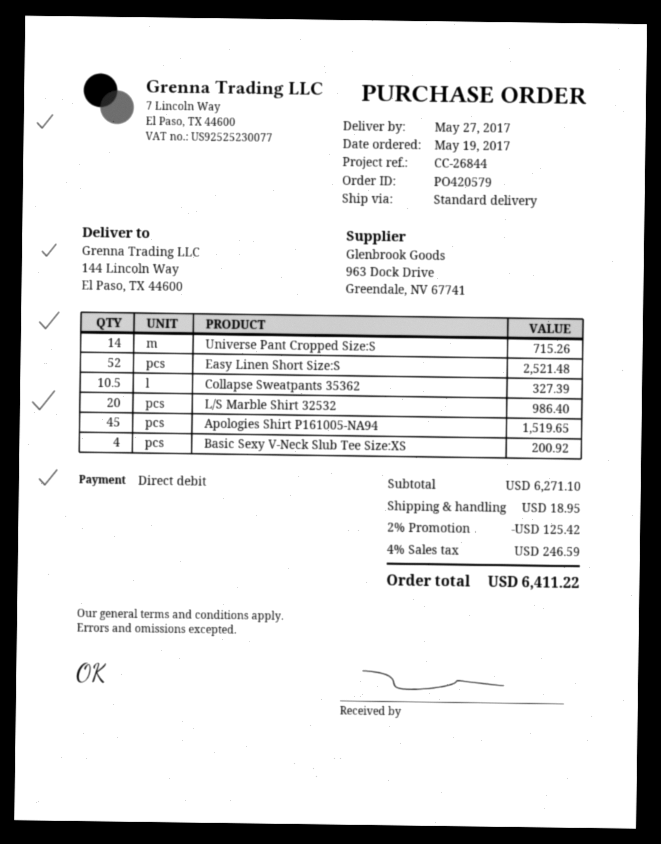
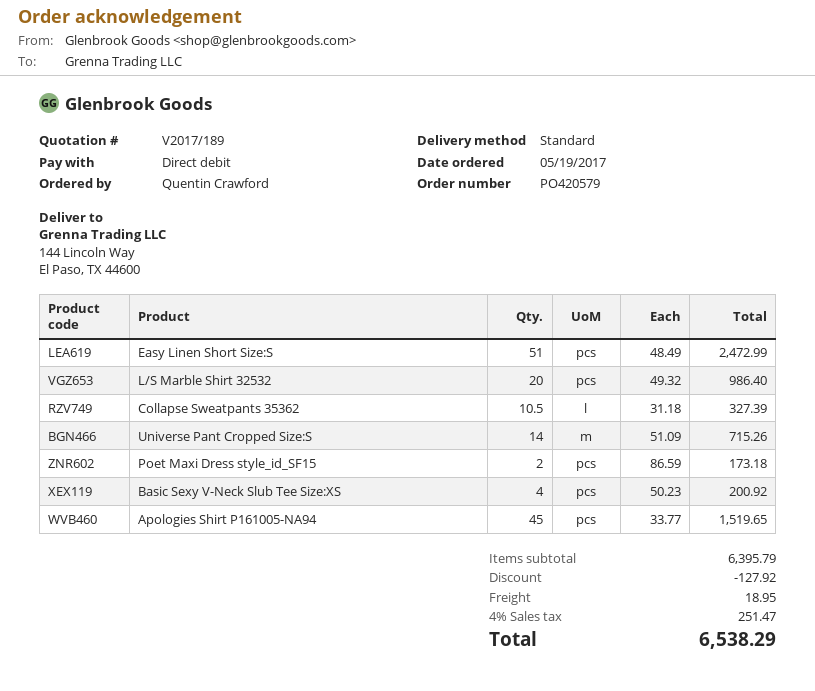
Easy Linen Short Size:S: 52 for 2521.48 -> 51 for 2472.99
Poet Maxi Dress style_id_SF15: none -> 2 for 173.18
subtotal: 6271.10 -> 6395.79
discount: 125.42 -> 127.92
tax: 4% = 246.59 -> 4% = 251.47
total: 6411.22 -> 6538.29

